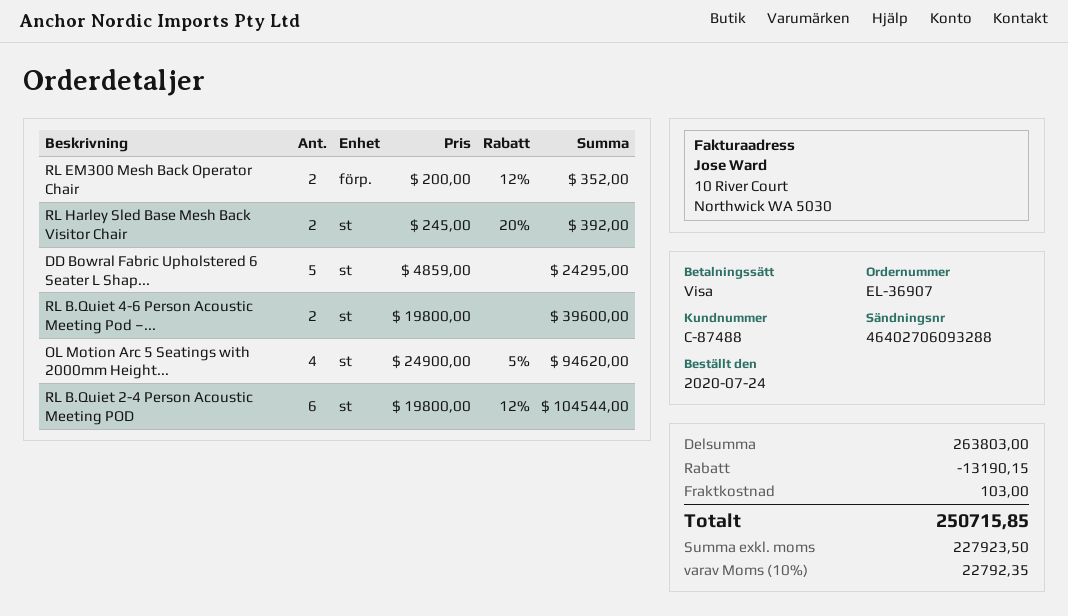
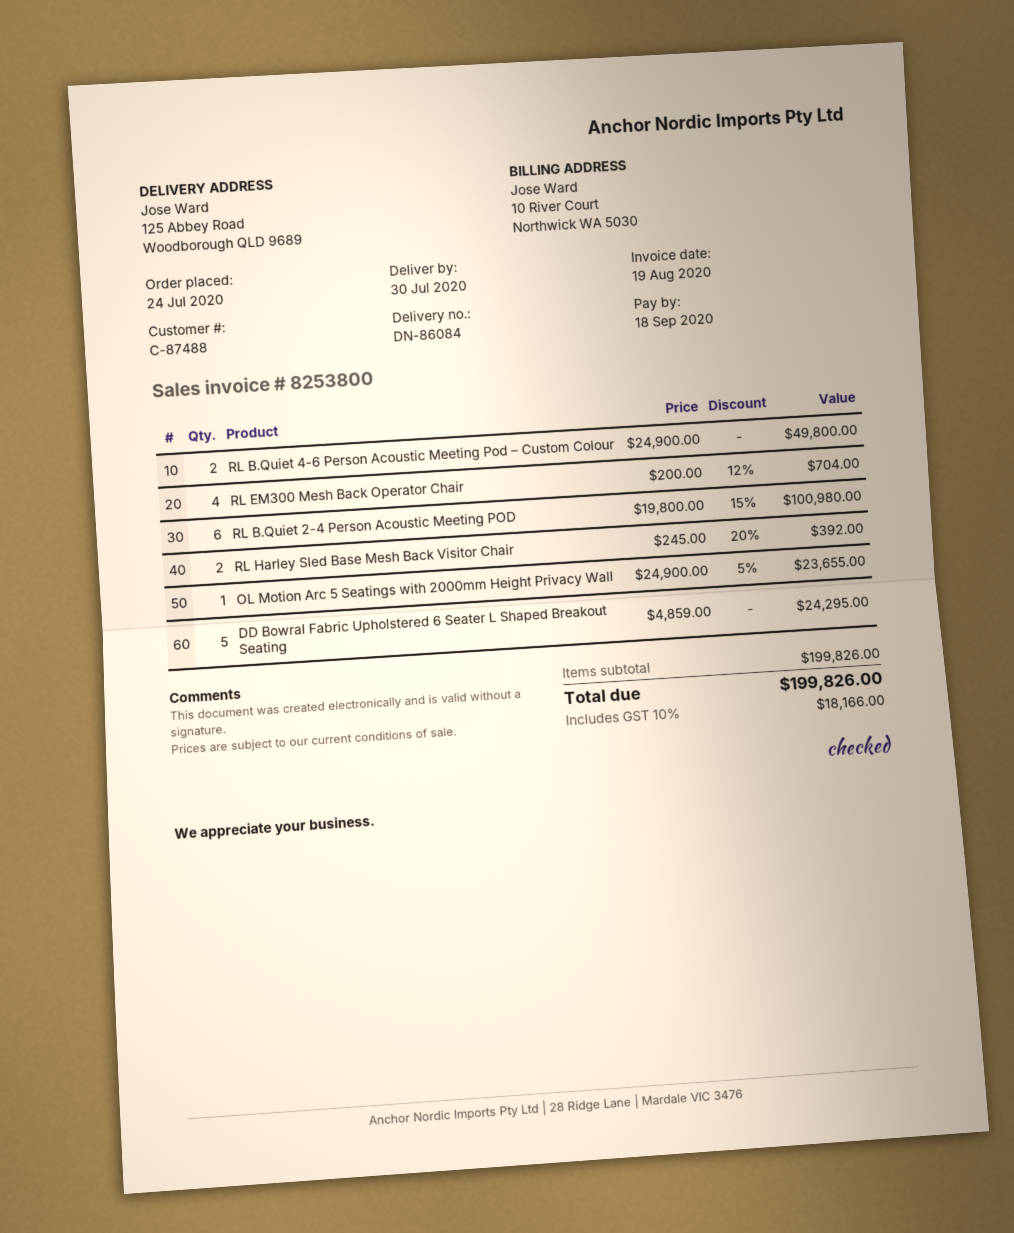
RL EM300 Mesh Back Operator Chair: 2 x 200.00 - 12% = 352.00 -> 4 x 200.00 - 12% = 704.00
RL B.Quiet 4-6 Person Acoustic Meeting Pod –...: 2 x 19800.00 = 39600.00 -> 2 x 24900.00 = 49800.00
OL Motion Arc 5 Seatings with 2000mm Height...: 4 x 24900.00 - 5% = 94620.00 -> 1 x 24900.00 - 5% = 23655.00
RL B.Quiet 2-4 Person Acoustic Meeting POD: 6 x 19800.00 - 12% = 104544.00 -> 6 x 19800.00 - 15% = 100980.00
subtotal: 263803.00 -> 199826.00
discount: 13190.15 -> none
shipping: 103.00 -> none
tax: 10% = 22792.35 -> 10% = 18166.00
total: 250715.85 -> 199826.00

